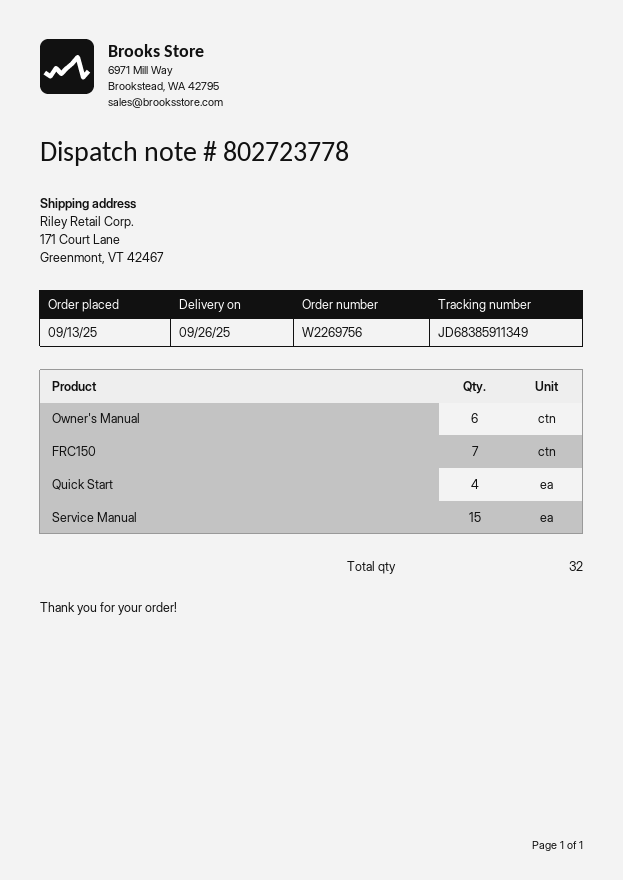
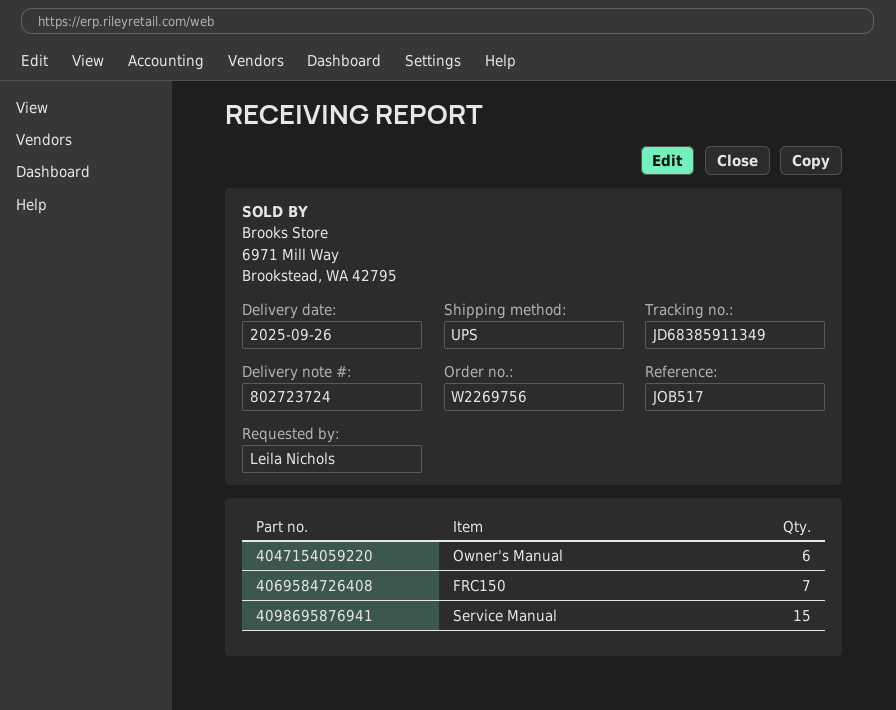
delivery note number: 802723778 -> 802723724
Quick Start: 4 -> none

